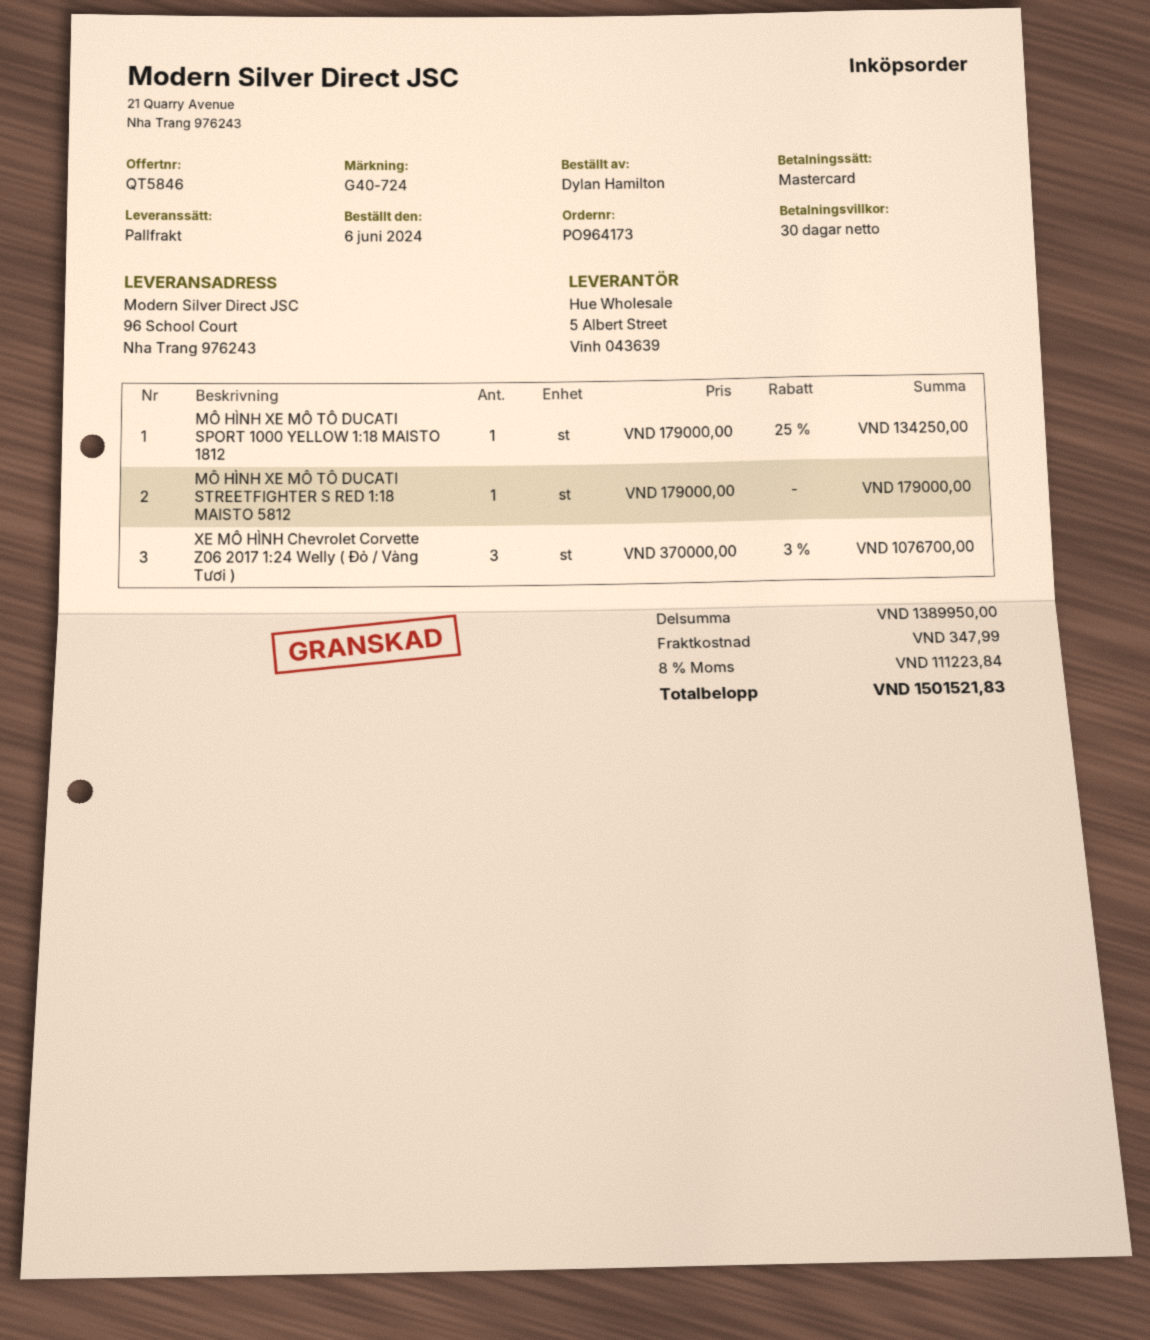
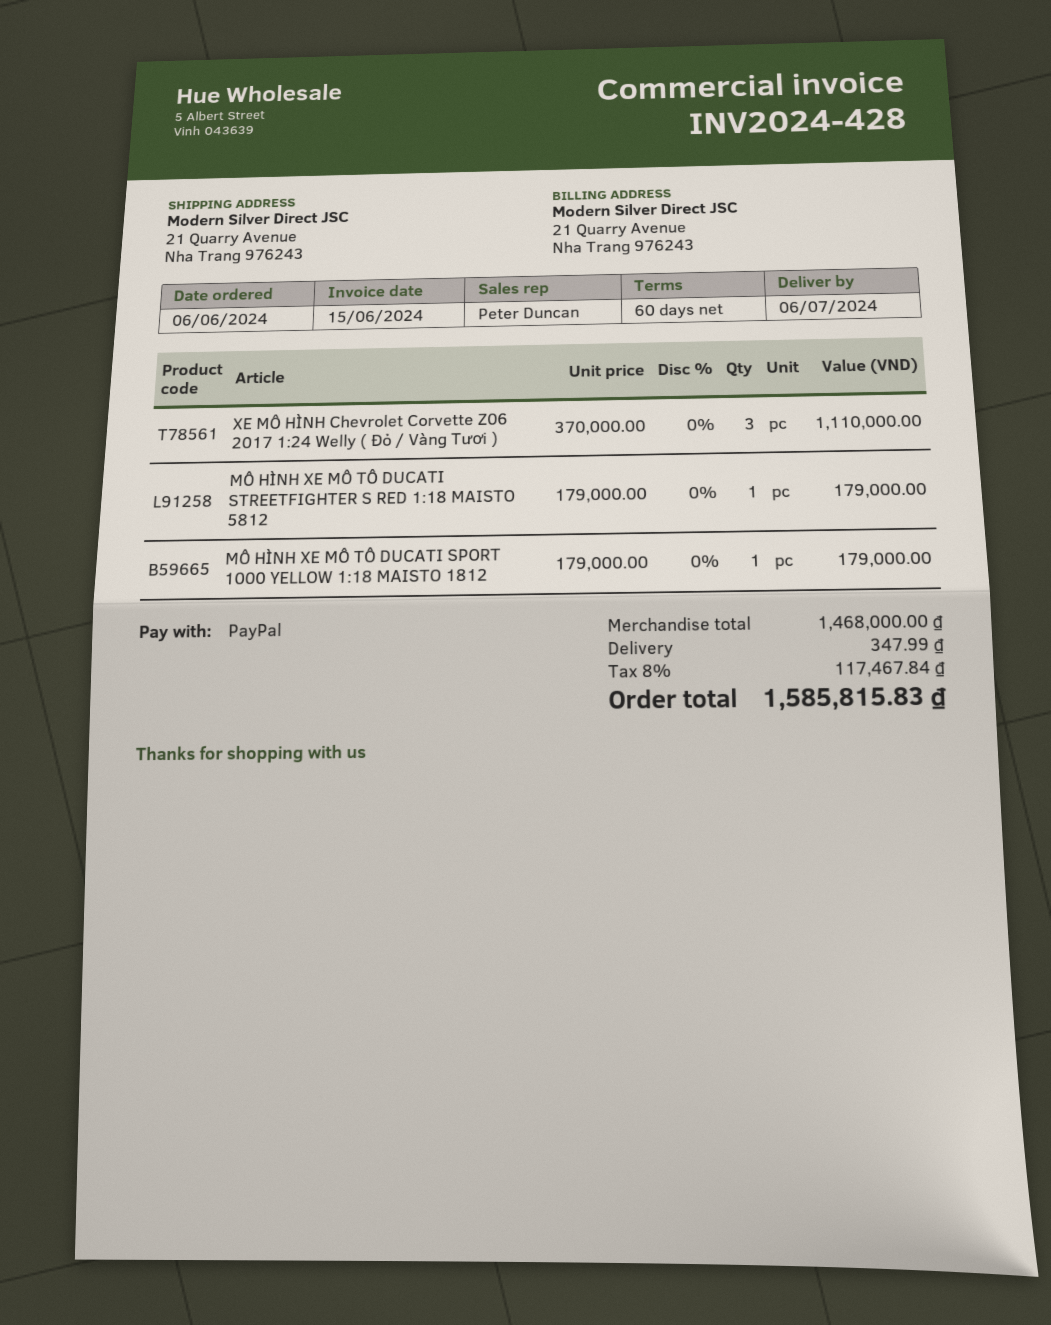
payment terms: 30 days -> 60 days
payment method: Mastercard -> PayPal
ship to: 96 School Court, Nha Trang 976243 -> 21 Quarry Avenue, Nha Trang 976243
MÔ HÌNH XE MÔ TÔ DUCATI SPORT 1000 YELLOW 1:18 MAISTO 1812: 1 x 179000.00 - 25% = 134250.00 -> 1 x 179000.00 = 179000.00
XE MÔ HÌNH Chevrolet Corvette Z06 2017 1:24 Welly ( Đỏ / Vàng Tươi ): 3 x 370000.00 - 3% = 1076700.00 -> 3 x 370000.00 = 1110000.00
subtotal: 1389950.00 -> 1468000.00
tax: 8% = 111223.84 -> 8% = 117467.84
total: 1501521.83 -> 1585815.83

